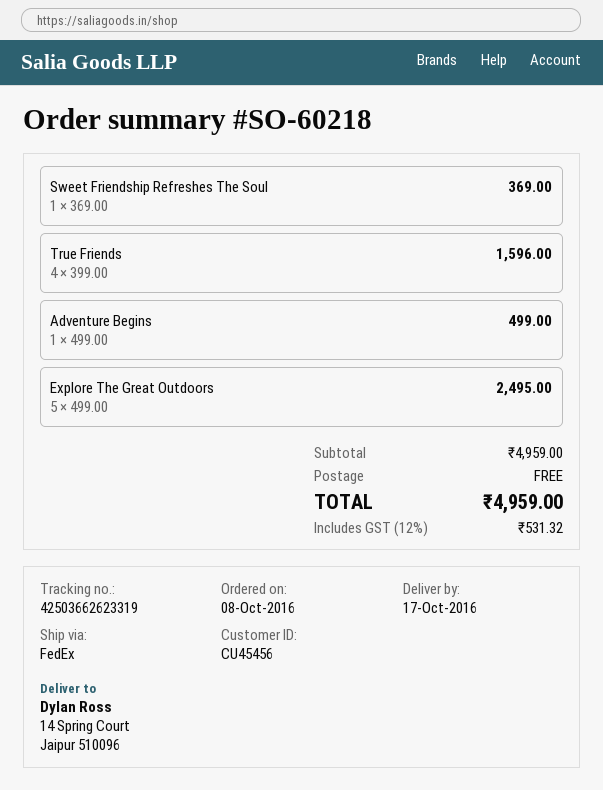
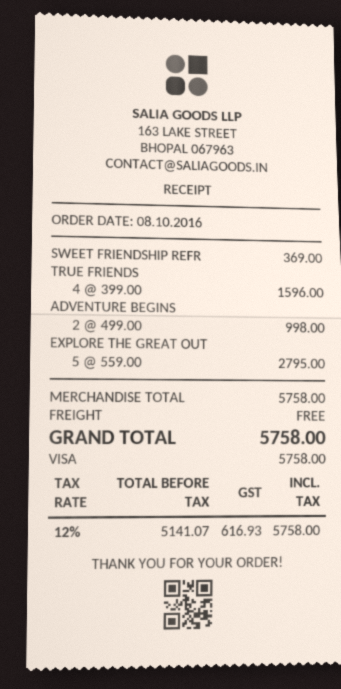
Adventure Begins: 1 x 499.00 = 499.00 -> 2 x 499.00 = 998.00
Explore The Great Outdoors: 5 x 499.00 = 2495.00 -> 5 x 559.00 = 2795.00
subtotal: 4959.00 -> 5758.00
tax: 12% = 531.32 -> 12% = 616.93
total: 4959.00 -> 5758.00

